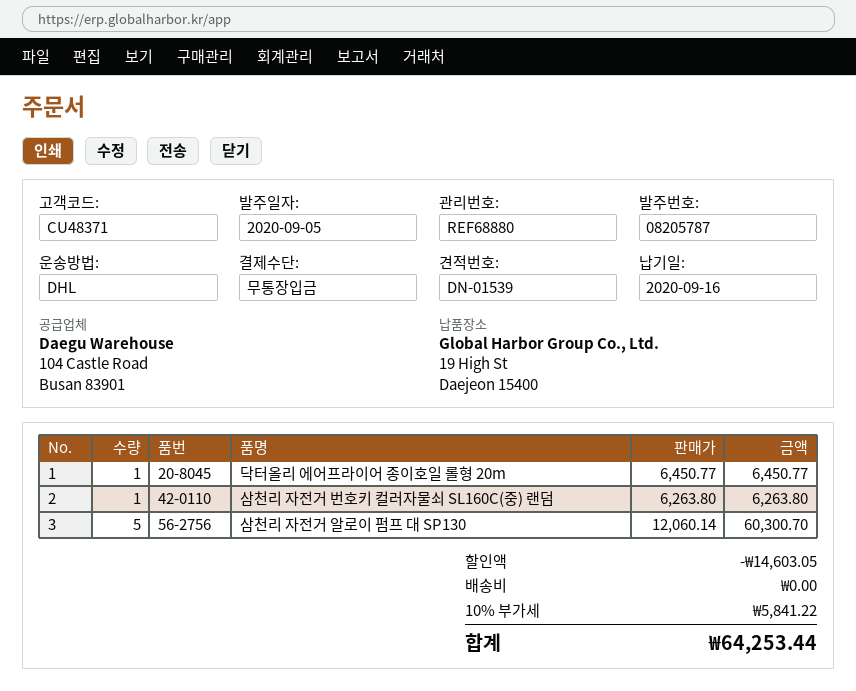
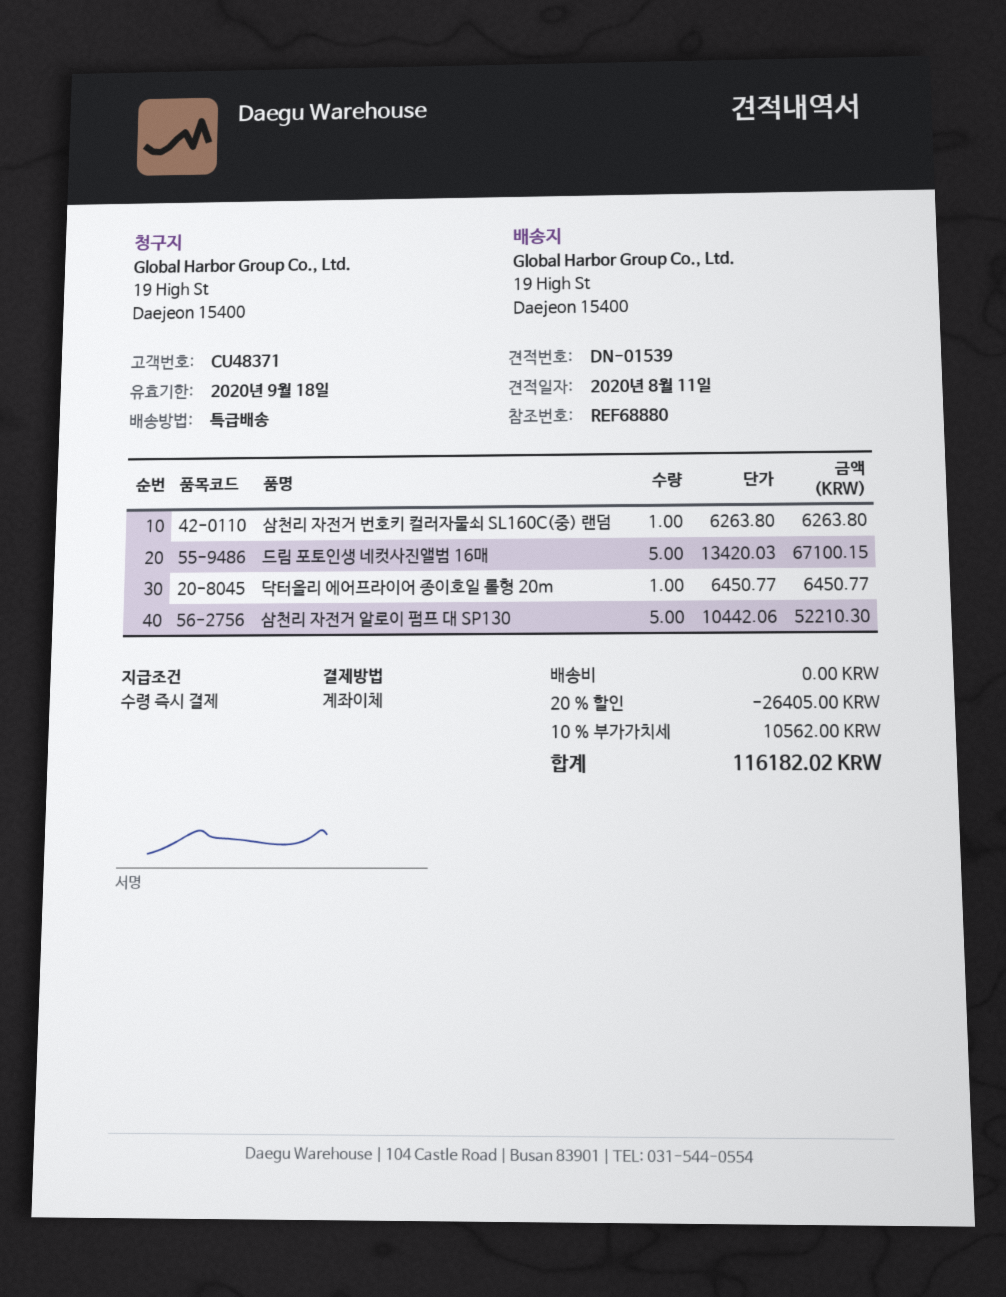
shipping method: DHL -> express
삼천리 자전거 알로이 펌프 대 SP130: 5 x 12060.14 = 60300.70 -> 5 x 10442.06 = 52210.30
드림 포토인생 네컷사진앨범 16매: none -> 5 x 13420.03 = 67100.15
discount: 14603.05 -> 26405.00
tax: 10% = 5841.22 -> 10% = 10562.00
total: 64253.44 -> 116182.02

